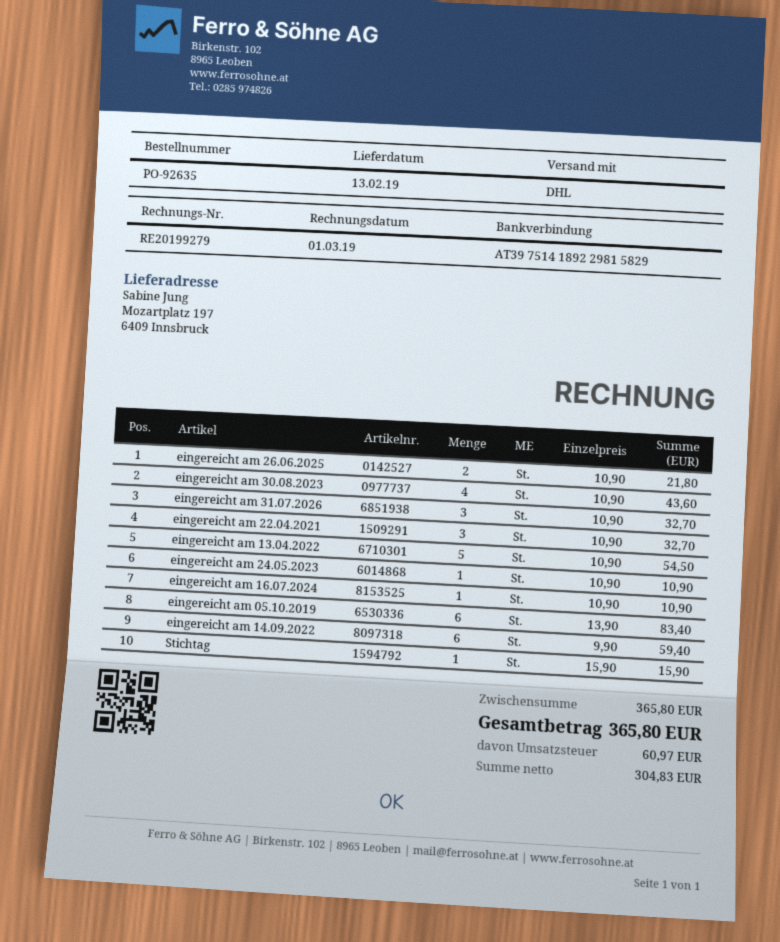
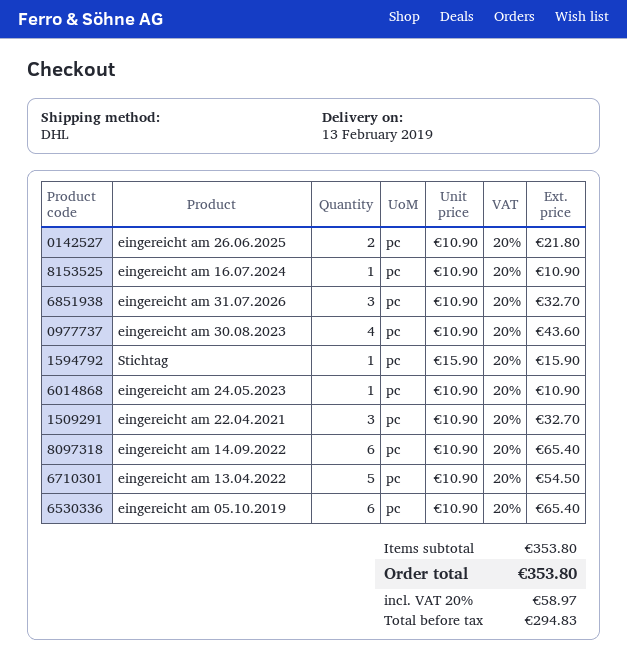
eingereicht am 05.10.2019: 6 x 13.90 = 83.40 -> 6 x 10.90 = 65.40
eingereicht am 14.09.2022: 6 x 9.90 = 59.40 -> 6 x 10.90 = 65.40
subtotal: 365.80 -> 353.80
net: 304.83 -> 294.83
tax: 60.97 -> 58.97
total: 365.80 -> 353.80

